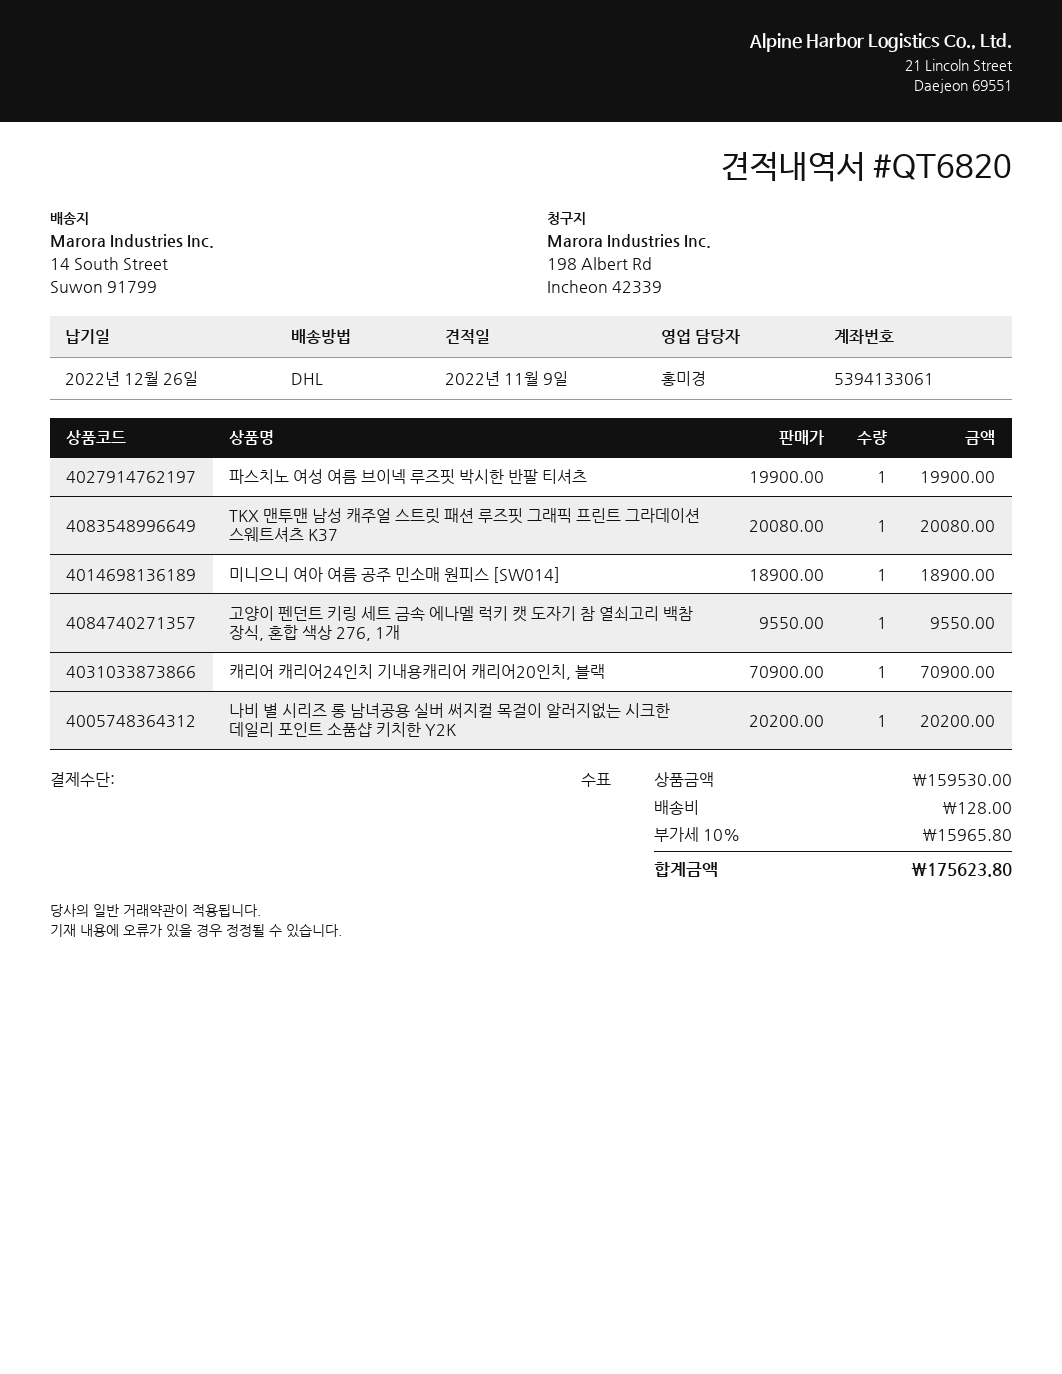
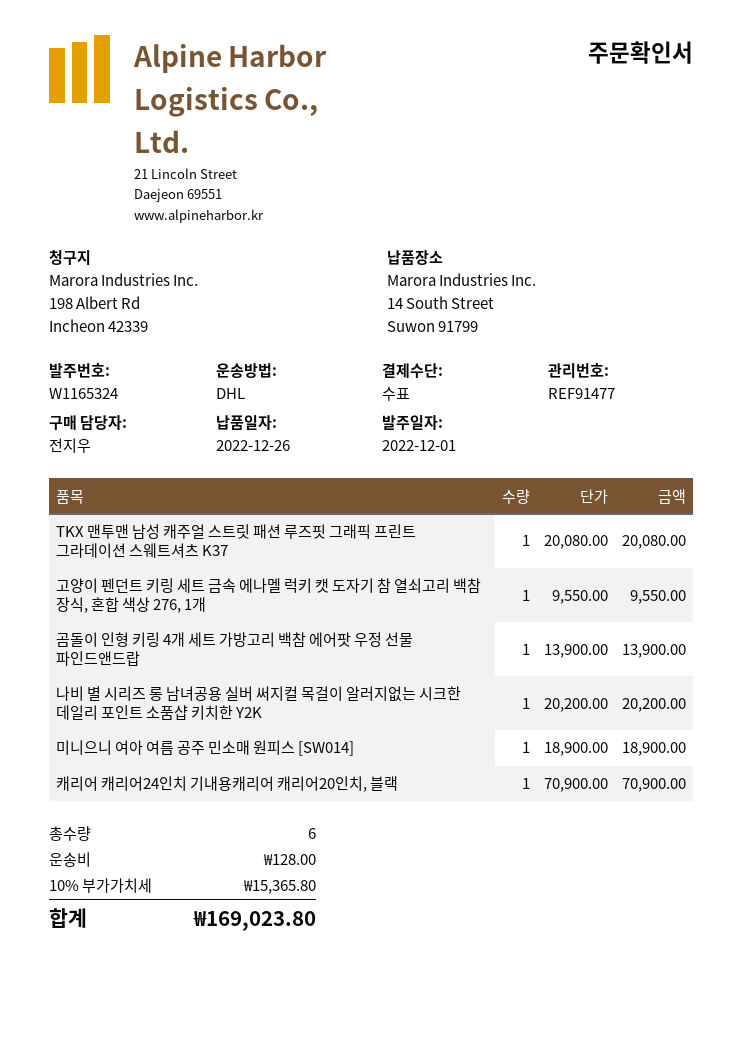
파스치노 여성 여름 브이넥 루즈핏 박시한 반팔 티셔츠: 1 x 19900.00 = 19900.00 -> none
곰돌이 인형 키링 4개 세트 가방고리 백참 에어팟 우정 선물 파인드앤드랍: none -> 1 x 13900.00 = 13900.00
tax: 10% = 15965.80 -> 10% = 15365.80
total: 175623.80 -> 169023.80

